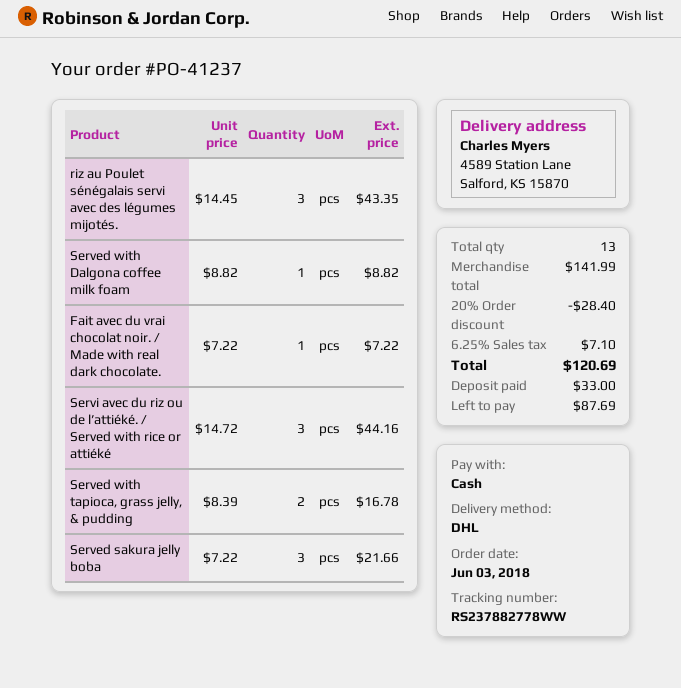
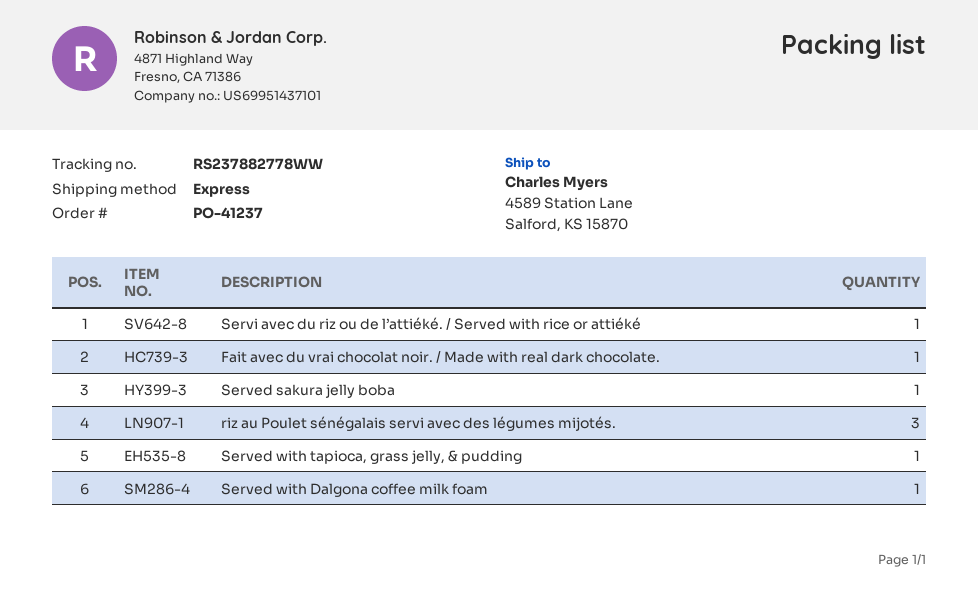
shipping method: DHL -> express
Servi avec du riz ou de l’attiéké. / Served with rice or attiéké: 3 -> 1
Served with tapioca, grass jelly, & pudding: 2 -> 1
Served sakura jelly boba: 3 -> 1

